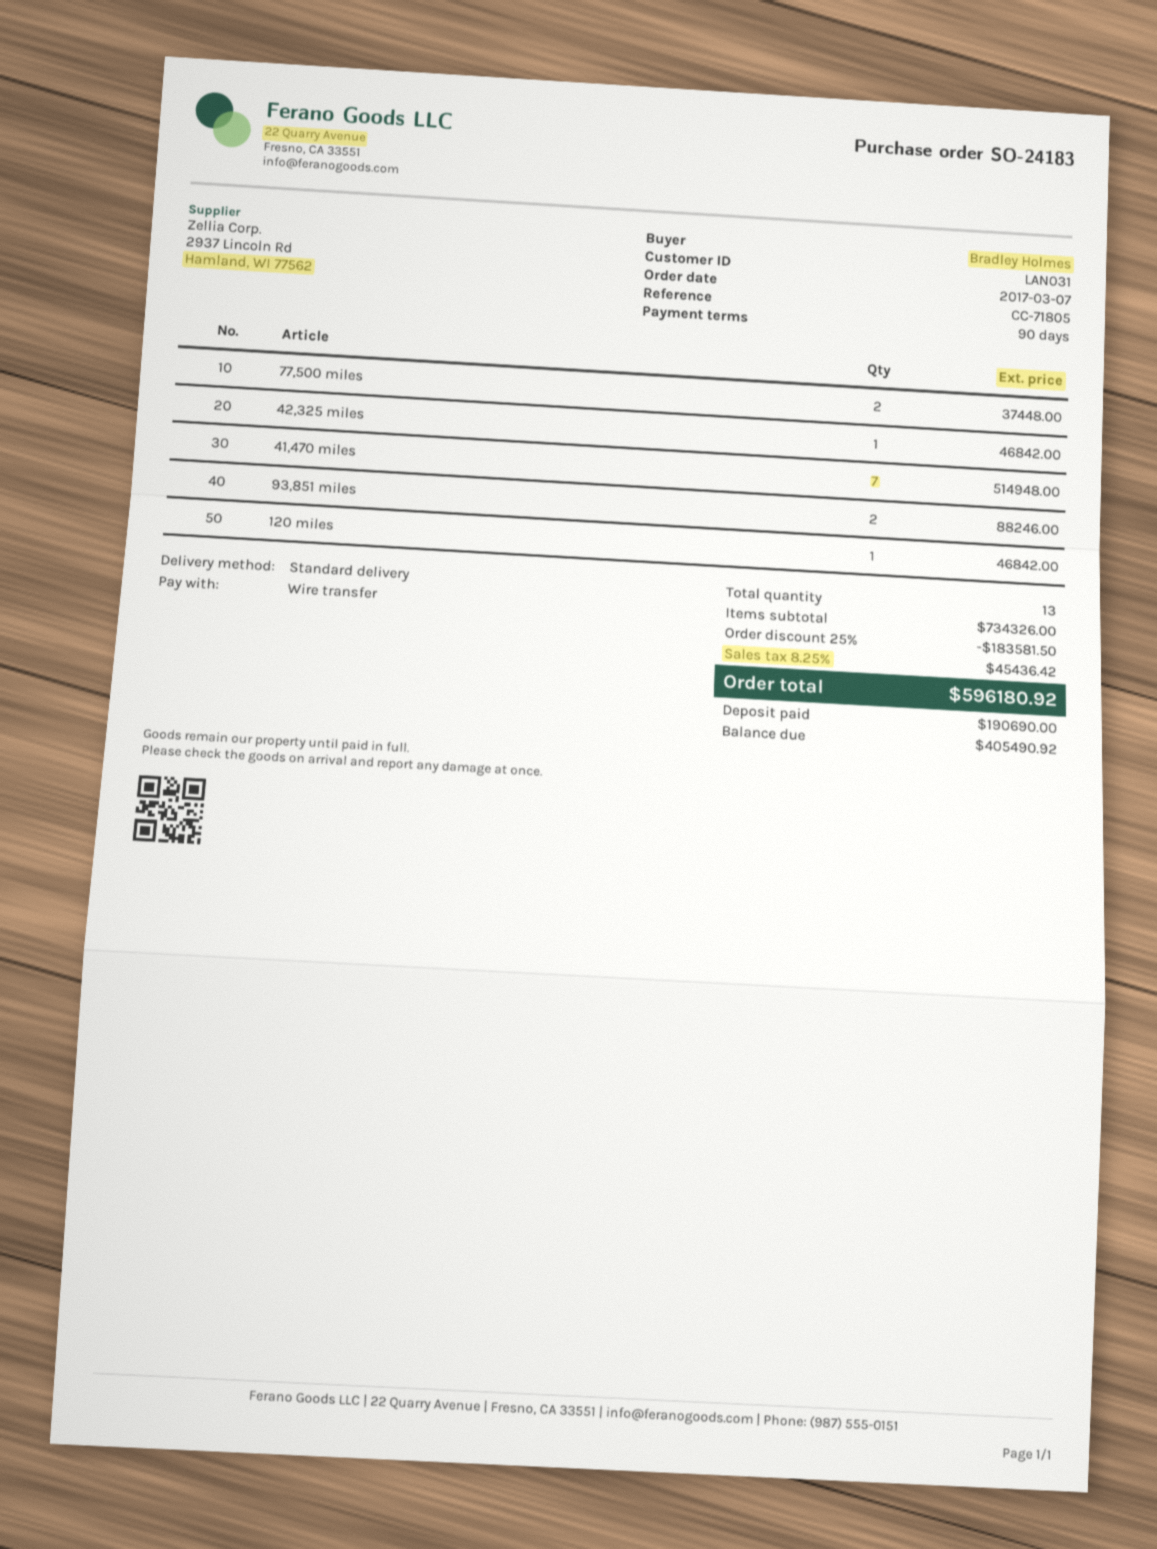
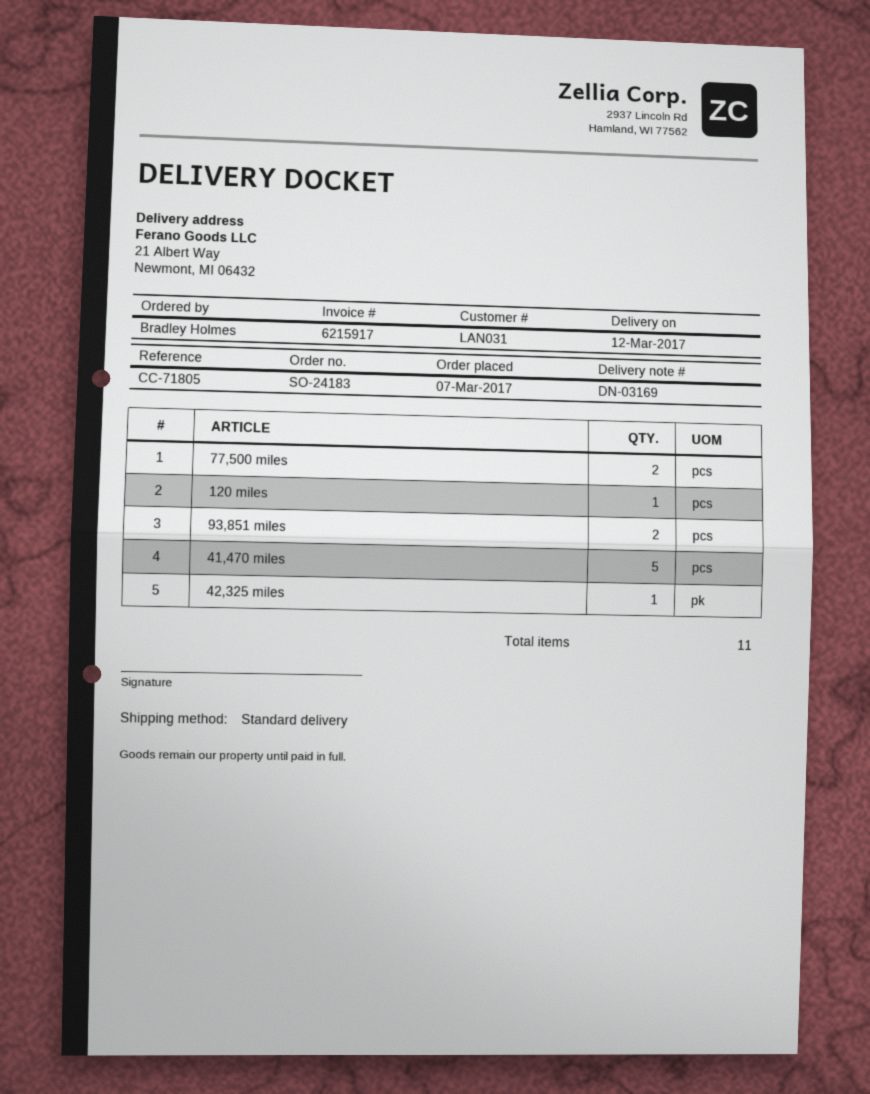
41,470 miles: 7 -> 5
total quantity: 13 -> 11

